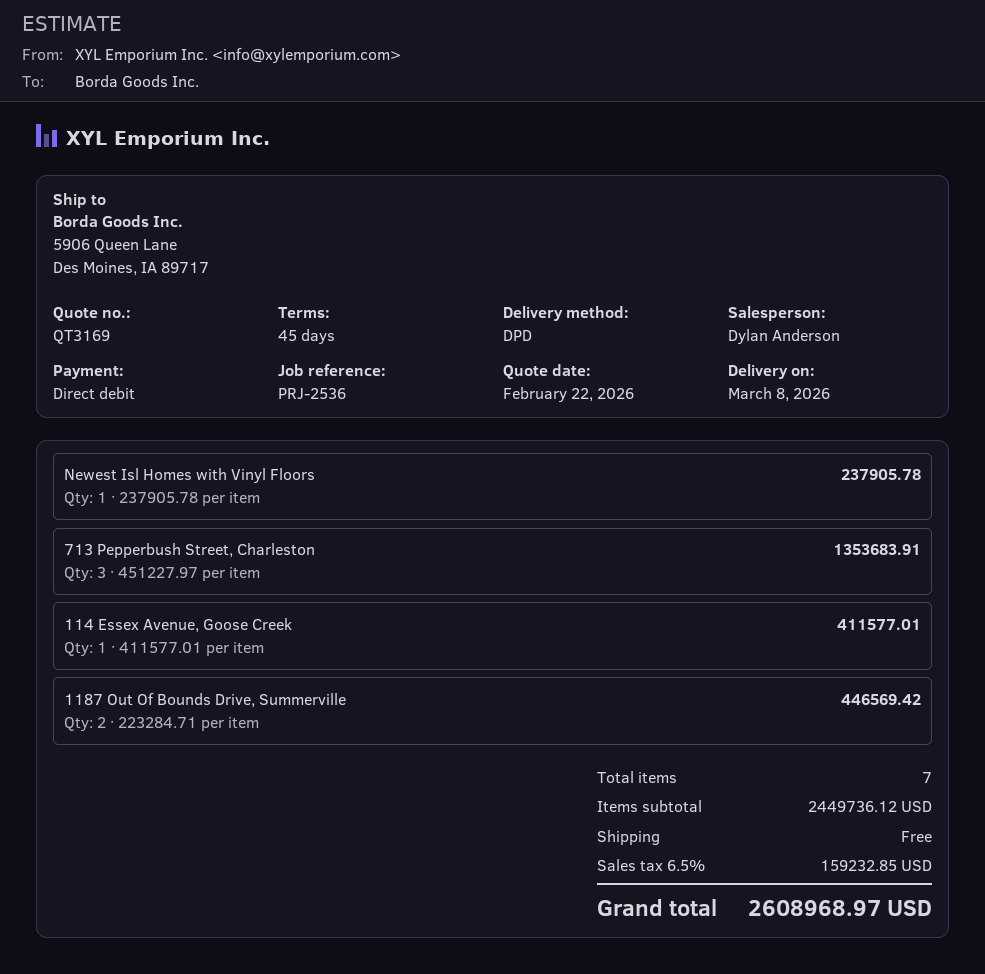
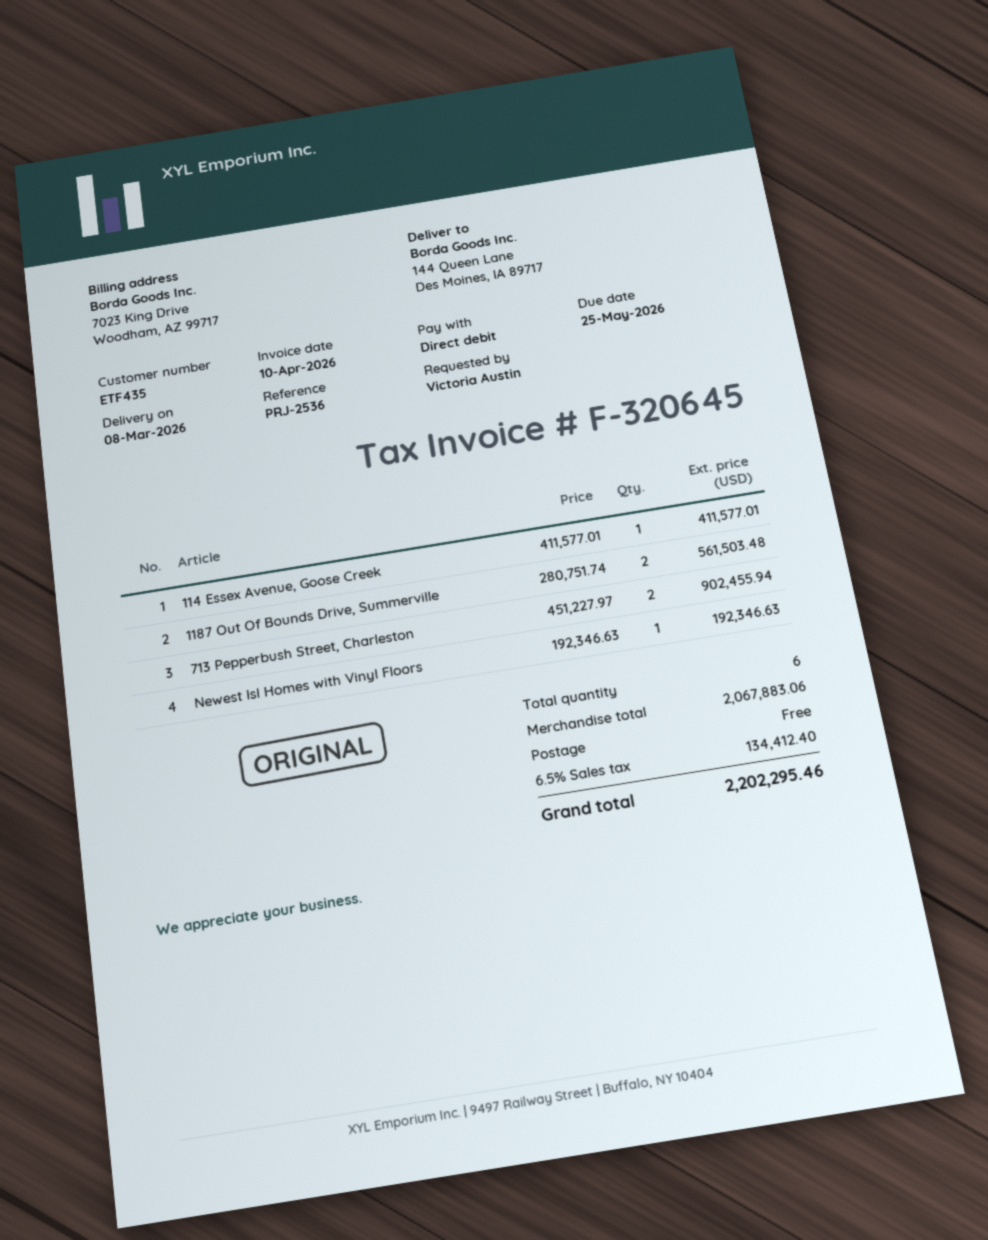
ship to: 5906 Queen Lane, Des Moines, IA 89717 -> 144 Queen Lane, Des Moines, IA 89717
Newest Isl Homes with Vinyl Floors: 1 x 237905.78 = 237905.78 -> 1 x 192346.63 = 192346.63
713 Pepperbush Street, Charleston: 3 x 451227.97 = 1353683.91 -> 2 x 451227.97 = 902455.94
1187 Out Of Bounds Drive, Summerville: 2 x 223284.71 = 446569.42 -> 2 x 280751.74 = 561503.48
total quantity: 7 -> 6
subtotal: 2449736.12 -> 2067883.06
tax: 6.5% = 159232.85 -> 6.5% = 134412.40
total: 2608968.97 -> 2202295.46

